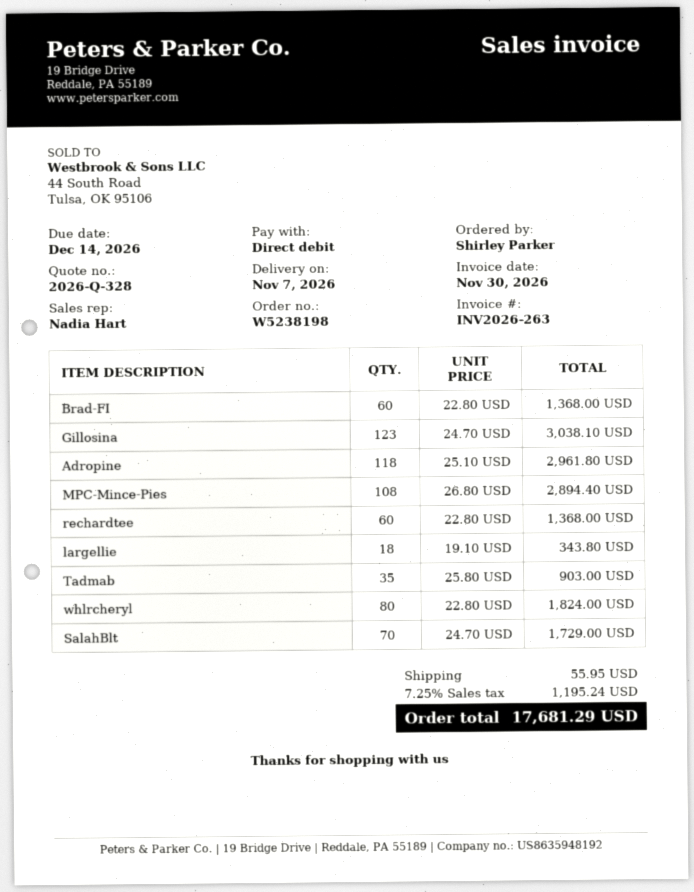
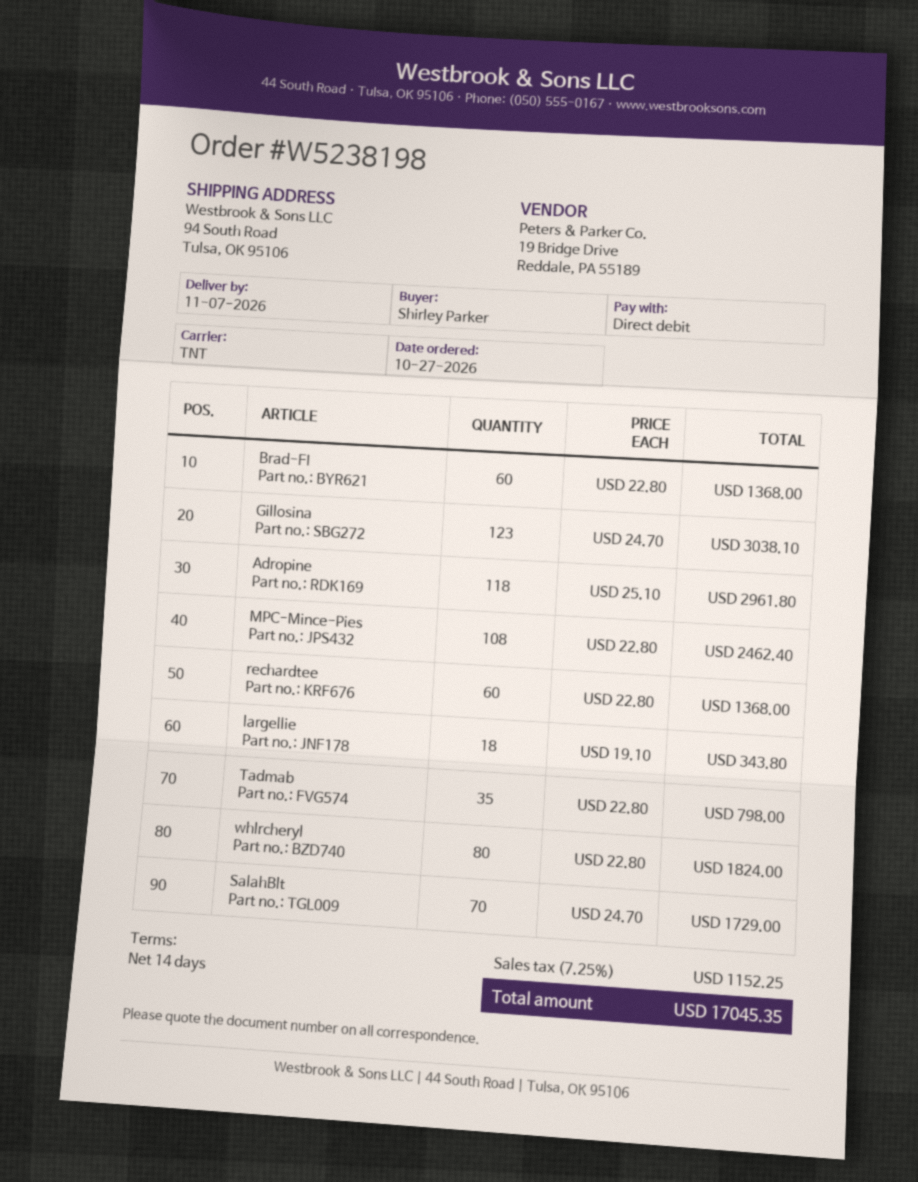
MPC-Mince-Pies: 108 x 26.80 = 2894.40 -> 108 x 22.80 = 2462.40
Tadmab: 35 x 25.80 = 903.00 -> 35 x 22.80 = 798.00
shipping: 55.95 -> none
tax: 7.25% = 1195.24 -> 7.25% = 1152.25
total: 17681.29 -> 17045.35

